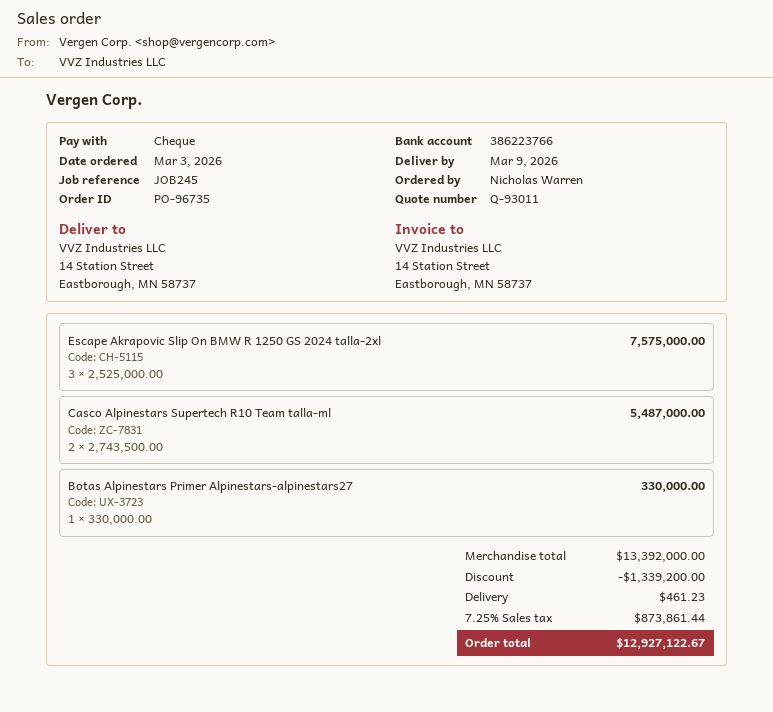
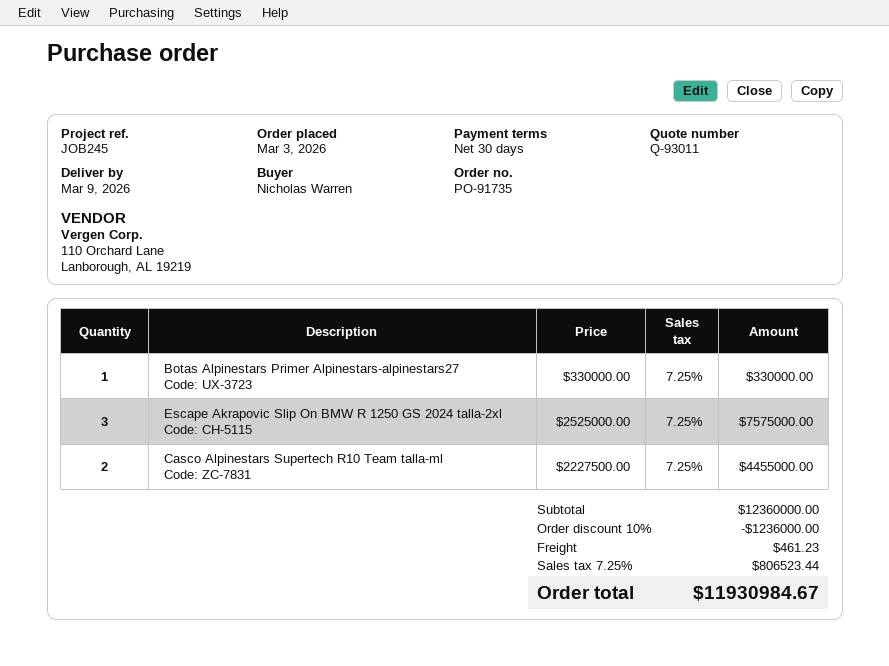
order number: PO-96735 -> PO-91735
Casco Alpinestars Supertech R10 Team talla-ml: 2 x 2743500.00 = 5487000.00 -> 2 x 2227500.00 = 4455000.00
subtotal: 13392000.00 -> 12360000.00
discount: 1339200.00 -> 1236000.00
tax: 7.25% = 873861.44 -> 7.25% = 806523.44
total: 12927122.67 -> 11930984.67

